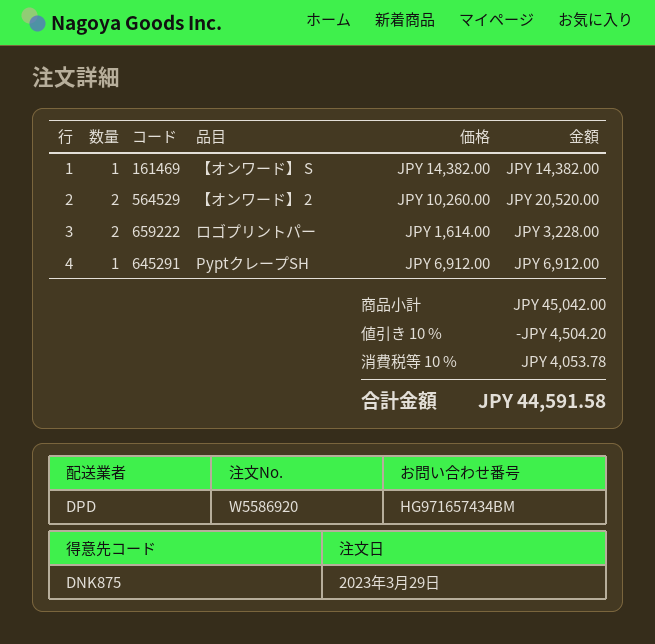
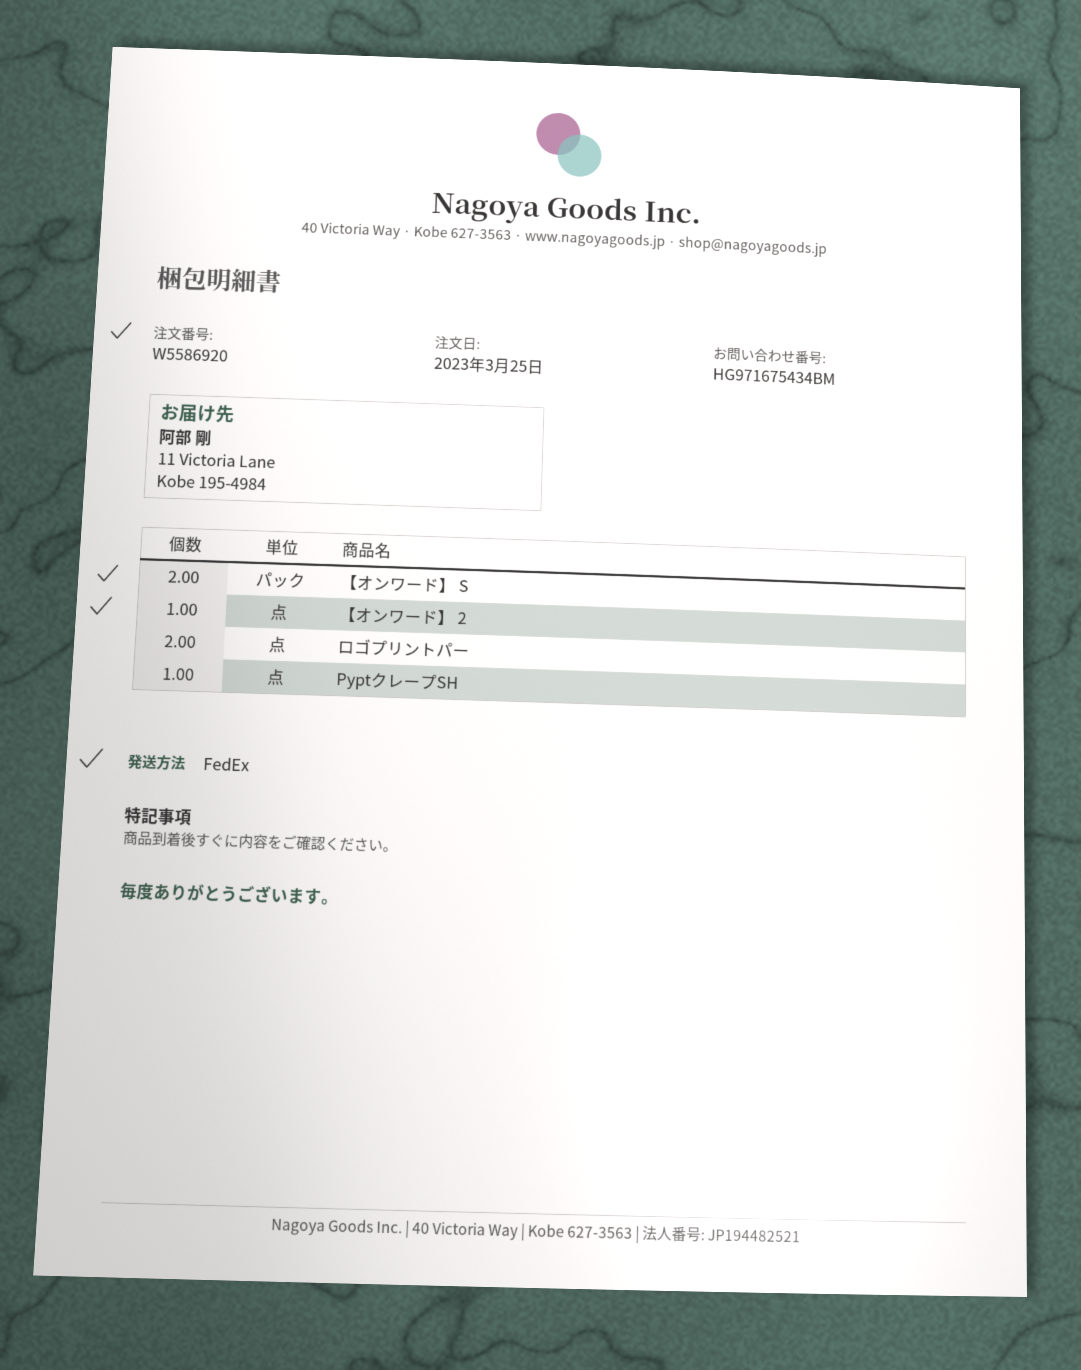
order date: 2023-03-29 -> 2023-03-25
shipping method: DPD -> FedEx
tracking number: HG971657434BM -> HG971675434BM
【オンワード】 S: 1 -> 2
【オンワード】 2: 2 -> 1

